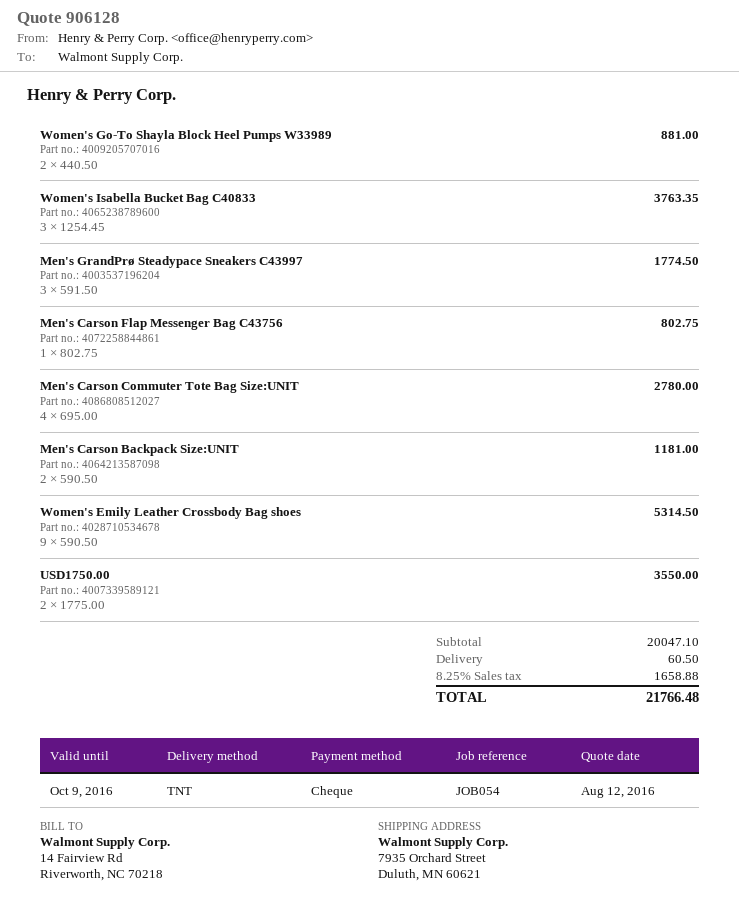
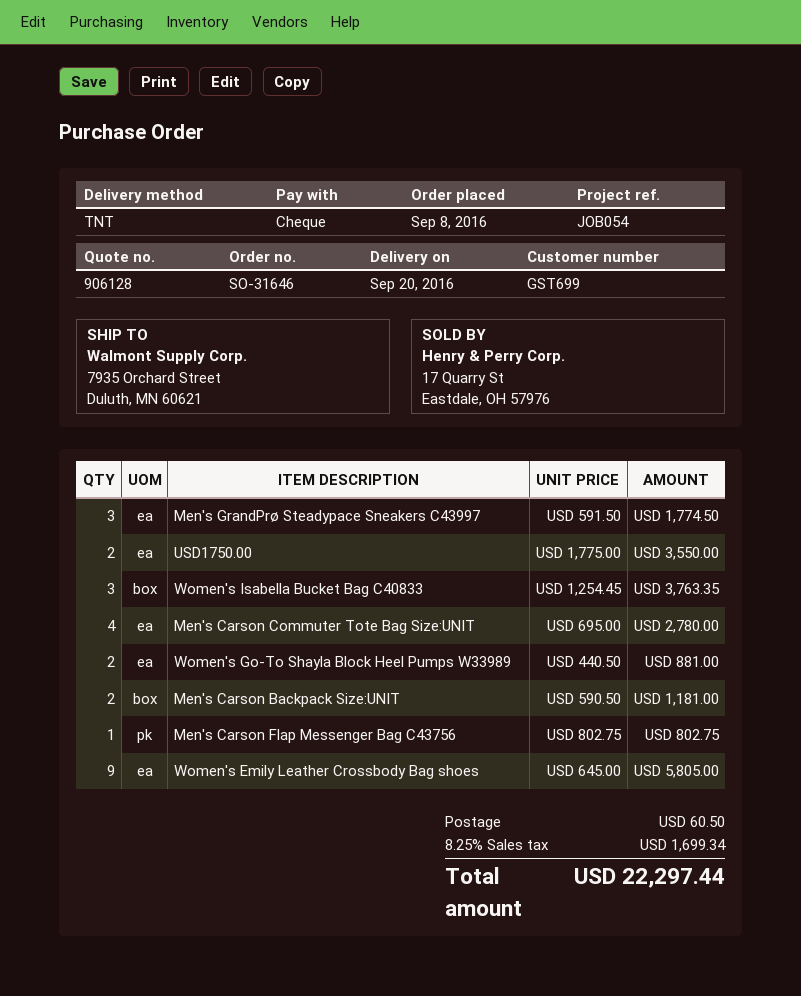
Women's Emily Leather Crossbody Bag shoes: 9 x 590.50 = 5314.50 -> 9 x 645.00 = 5805.00
tax: 8.25% = 1658.88 -> 8.25% = 1699.34
total: 21766.48 -> 22297.44

